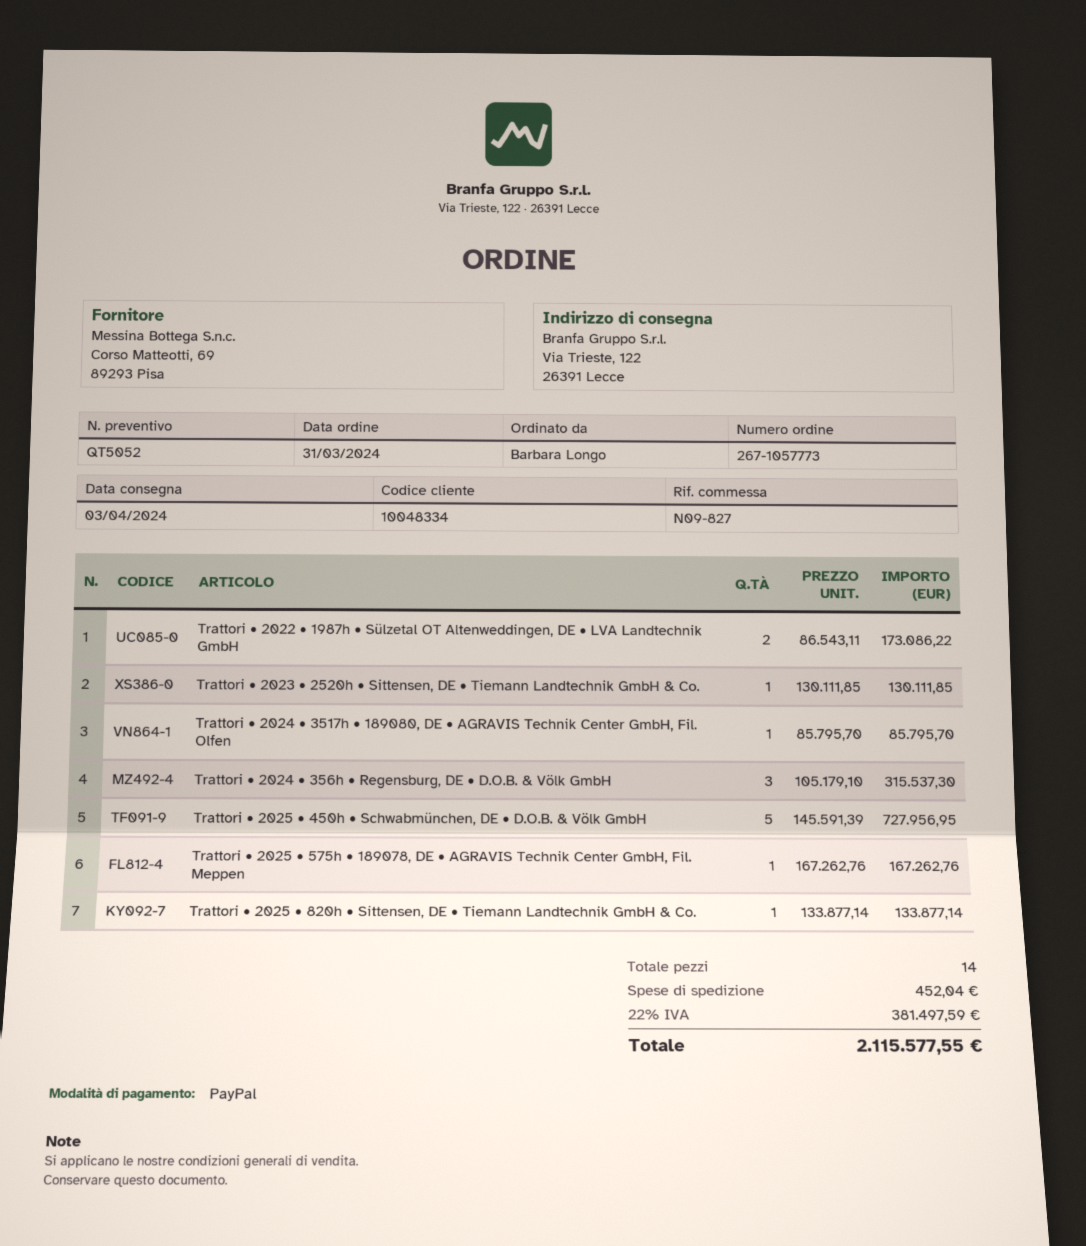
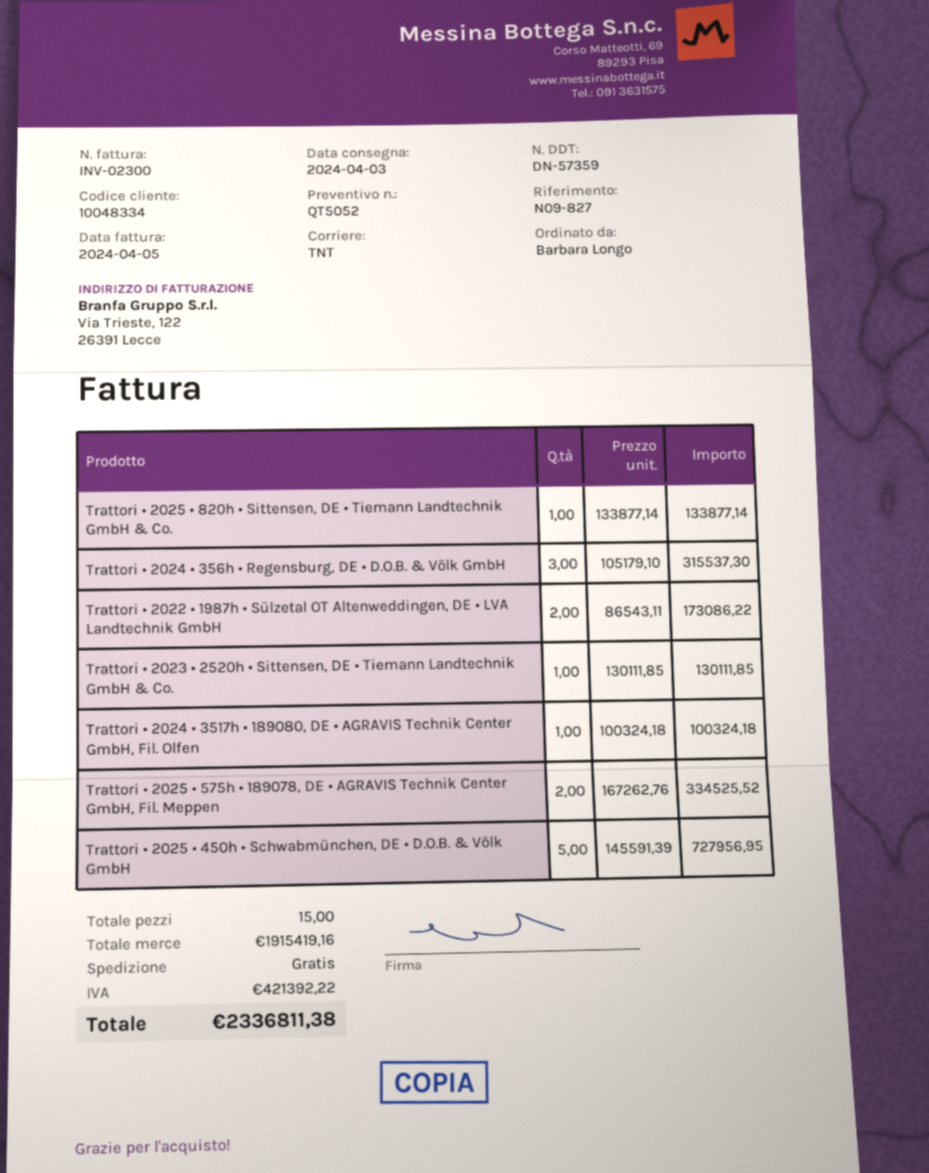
Trattori • 2024 • 3517h • 189080, DE • AGRAVIS Technik Center GmbH, Fil. Olfen: 1 x 85795.70 = 85795.70 -> 1 x 100324.18 = 100324.18
Trattori • 2025 • 575h • 189078, DE • AGRAVIS Technik Center GmbH, Fil. Meppen: 1 x 167262.76 = 167262.76 -> 2 x 167262.76 = 334525.52
total quantity: 14 -> 15
shipping: 452.04 -> 0.00
tax: 381497.59 -> 421392.22
total: 2115577.55 -> 2336811.38

